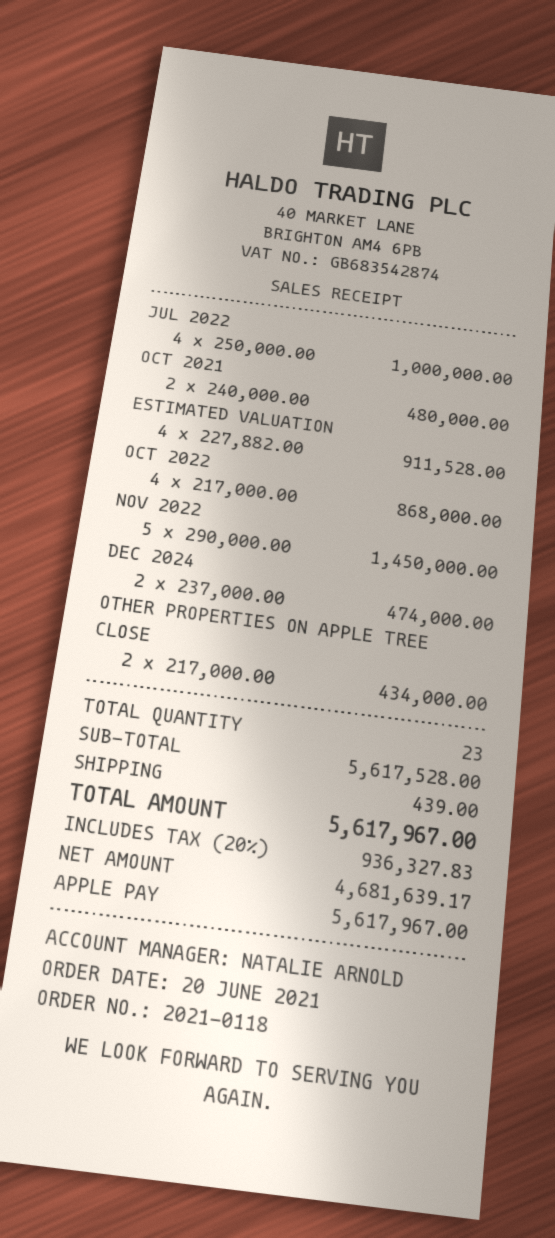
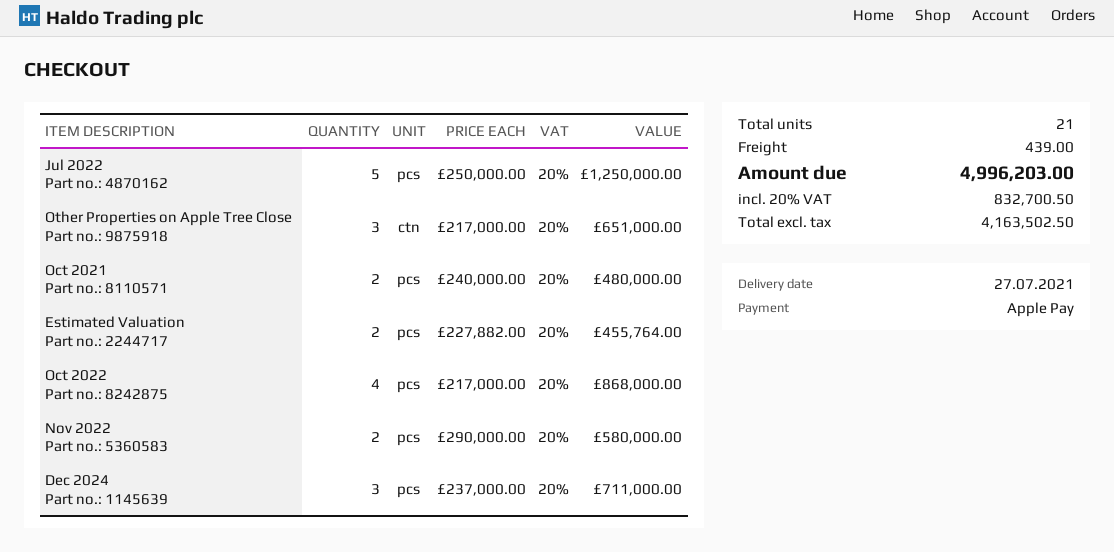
JUL 2022: 4 x 250000.00 = 1000000.00 -> 5 x 250000.00 = 1250000.00
ESTIMATED VALUATION: 4 x 227882.00 = 911528.00 -> 2 x 227882.00 = 455764.00
NOV 2022: 5 x 290000.00 = 1450000.00 -> 2 x 290000.00 = 580000.00
DEC 2024: 2 x 237000.00 = 474000.00 -> 3 x 237000.00 = 711000.00
OTHER PROPERTIES ON APPLE TREE CLOSE: 2 x 217000.00 = 434000.00 -> 3 x 217000.00 = 651000.00
total quantity: 23 -> 21
net: 4681639.17 -> 4163502.50
tax: 20% = 936327.83 -> 20% = 832700.50
total: 5617967.00 -> 4996203.00

